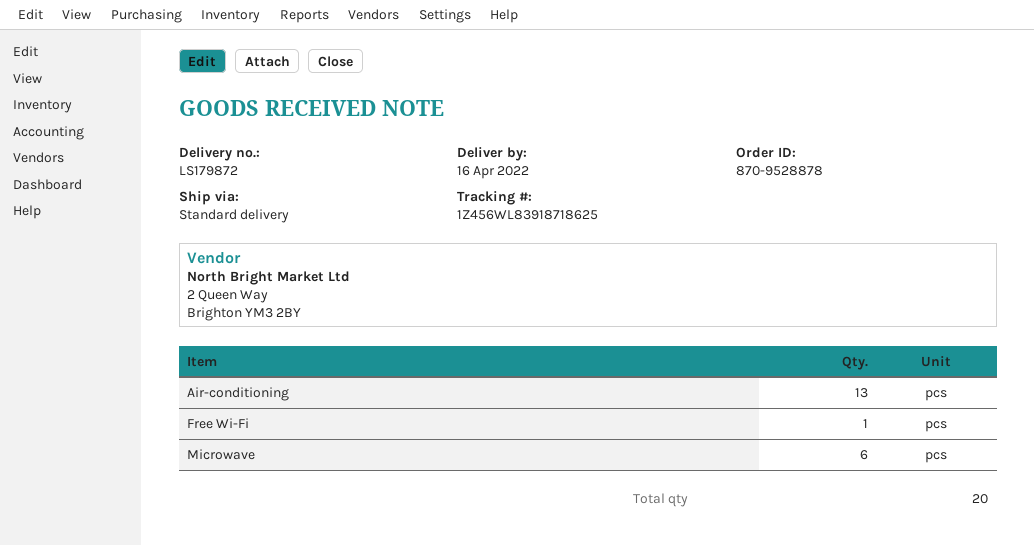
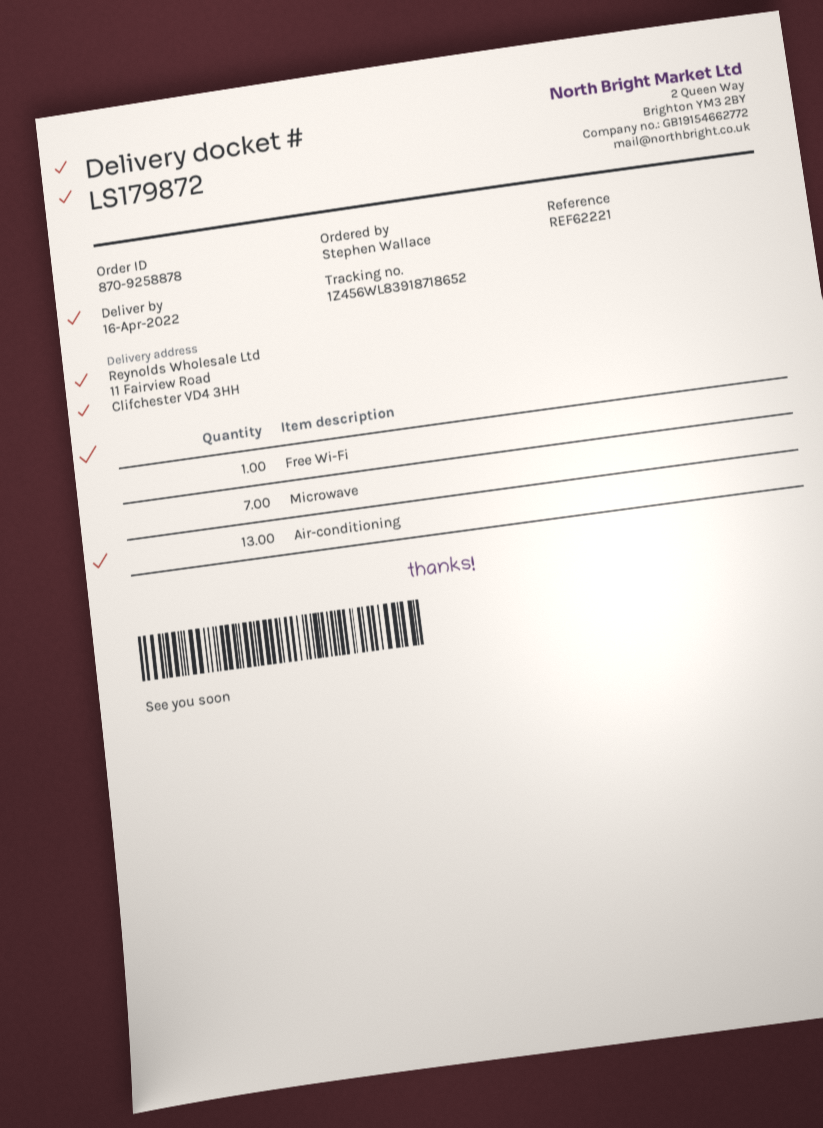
order number: 870-9528878 -> 870-9258878
tracking number: 1Z456WL83918718625 -> 1Z456WL83918718652
Microwave: 6 -> 7

